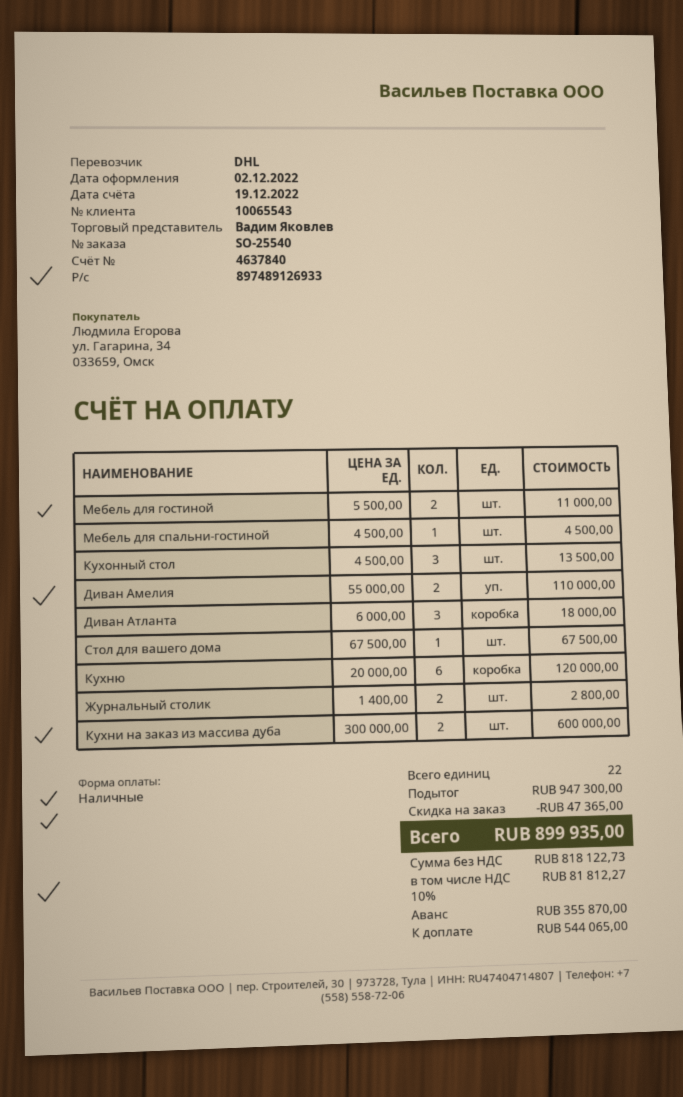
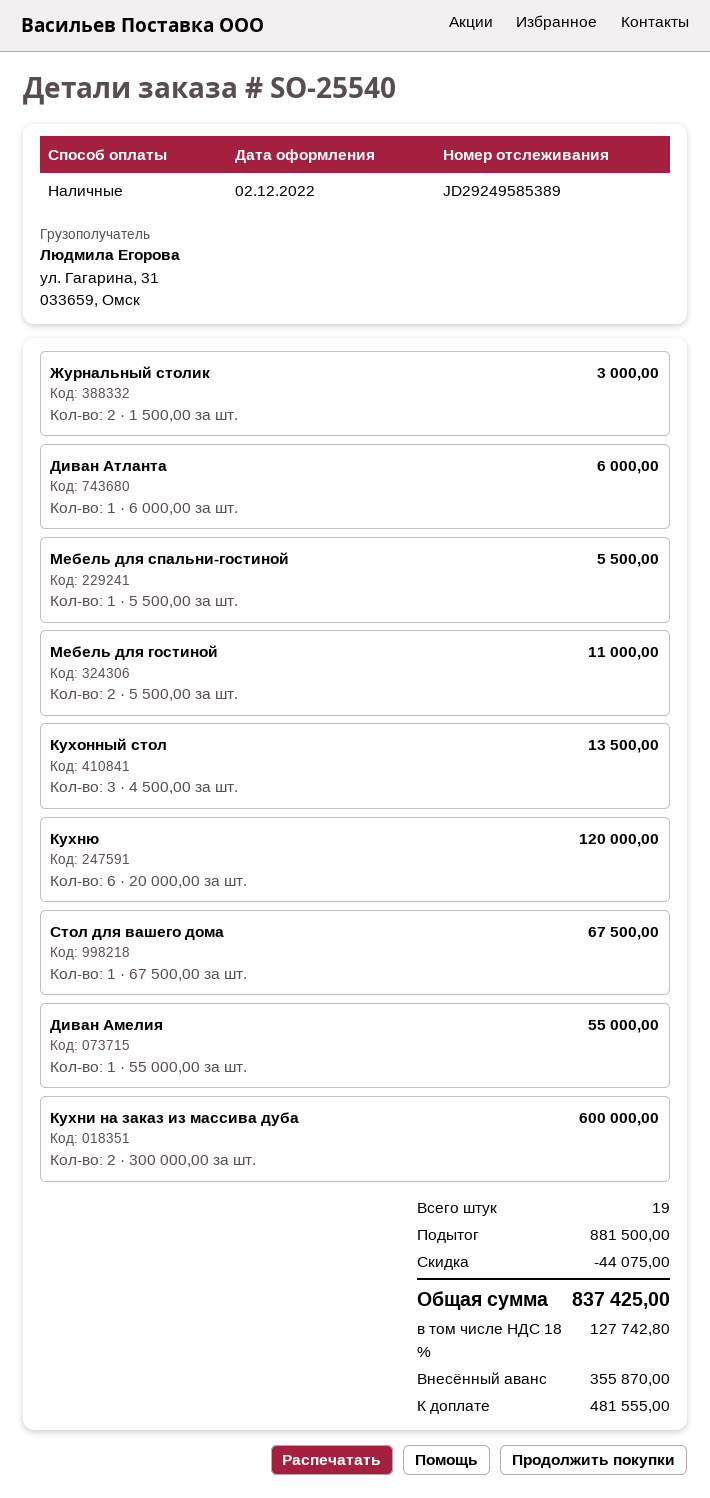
Мебель для спальни-гостиной: 1 x 4500.00 = 4500.00 -> 1 x 5500.00 = 5500.00
Диван Амелия: 2 x 55000.00 = 110000.00 -> 1 x 55000.00 = 55000.00
Диван Атланта: 3 x 6000.00 = 18000.00 -> 1 x 6000.00 = 6000.00
Журнальный столик: 2 x 1400.00 = 2800.00 -> 2 x 1500.00 = 3000.00
total quantity: 22 -> 19
subtotal: 947300.00 -> 881500.00
discount: 47365.00 -> 44075.00
tax: 10% = 81812.27 -> 18% = 127742.80
total: 899935.00 -> 837425.00
balance: 544065.00 -> 481555.00

